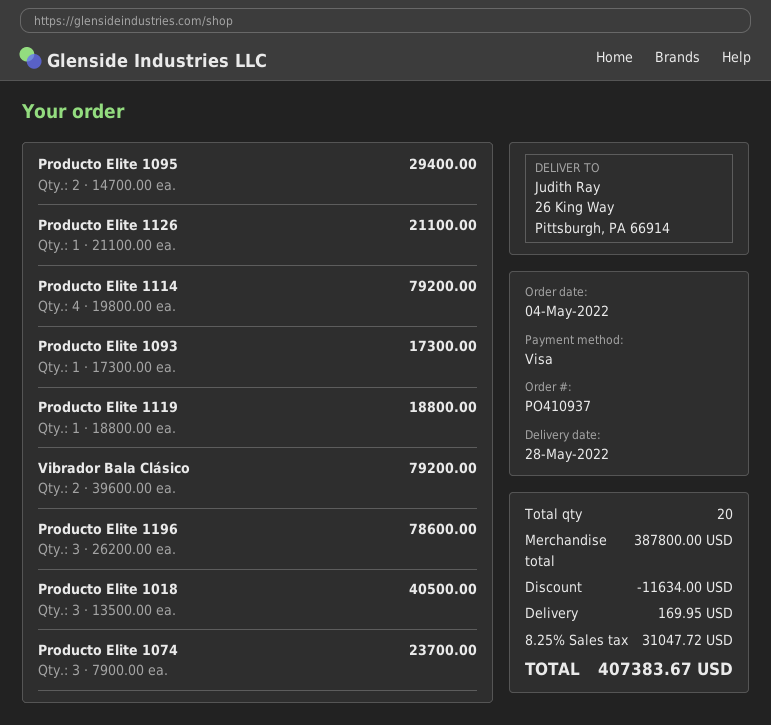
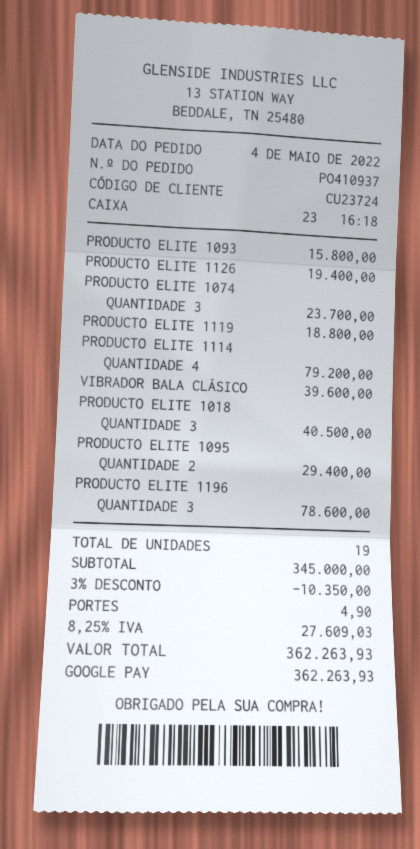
payment method: Visa -> Google Pay
Producto Elite 1126: 1 for 21100.00 -> 1 for 19400.00
Producto Elite 1093: 1 for 17300.00 -> 1 for 15800.00
Vibrador Bala Clásico: 2 for 79200.00 -> 1 for 39600.00
total quantity: 20 -> 19
subtotal: 387800.00 -> 345000.00
discount: 11634.00 -> 10350.00
shipping: 169.95 -> 4.90
tax: 8.25% = 31047.72 -> 8.25% = 27609.03
total: 407383.67 -> 362263.93

